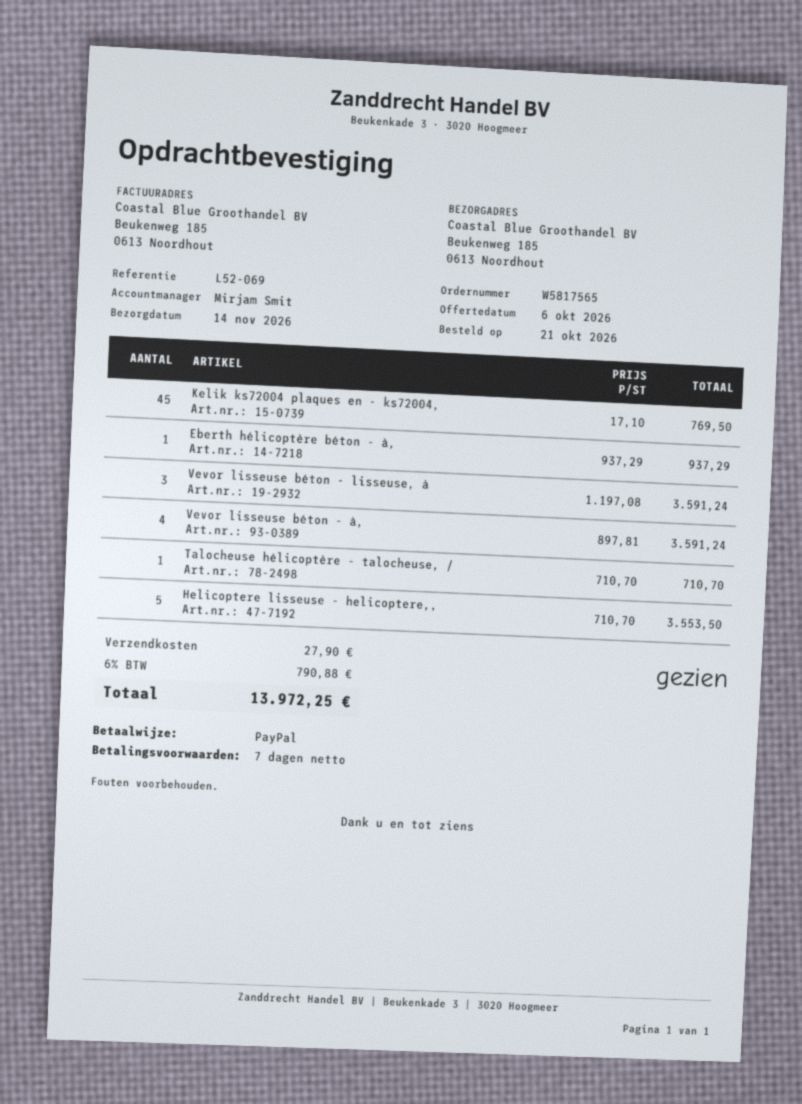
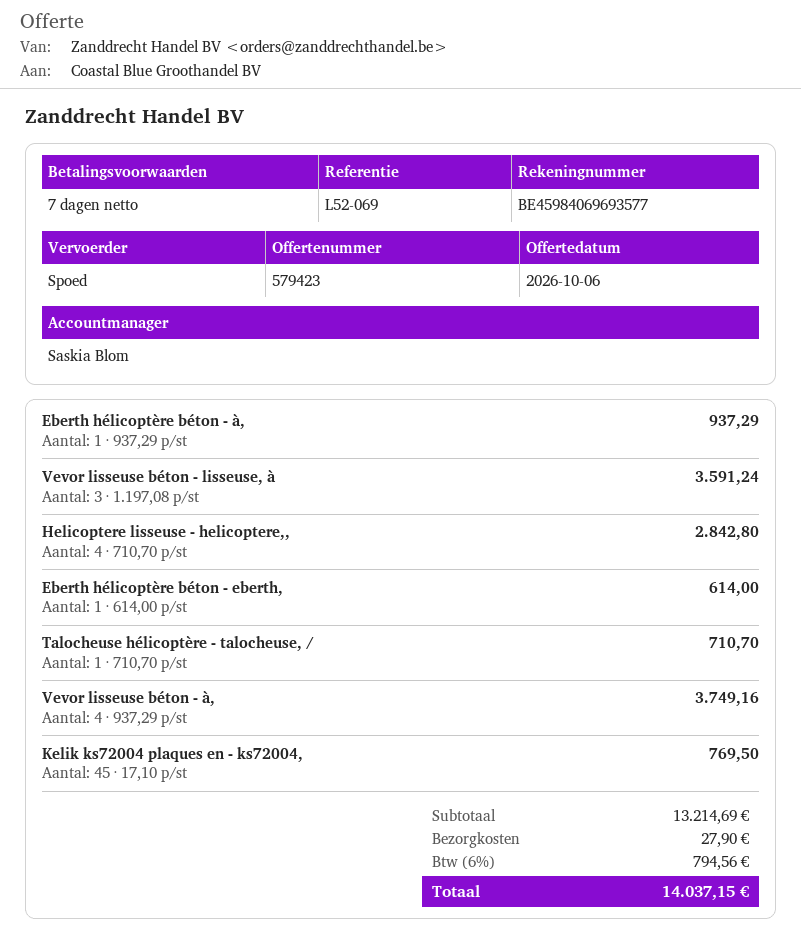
sales rep: Mirjam Smit -> Saskia Blom
Vevor lisseuse béton - à,: 4 x 897.81 = 3591.24 -> 4 x 937.29 = 3749.16
Helicoptere lisseuse - helicoptere,,: 5 x 710.70 = 3553.50 -> 4 x 710.70 = 2842.80
Eberth hélicoptère béton - eberth,: none -> 1 x 614.00 = 614.00
tax: 6% = 790.88 -> 6% = 794.56
total: 13972.25 -> 14037.15

